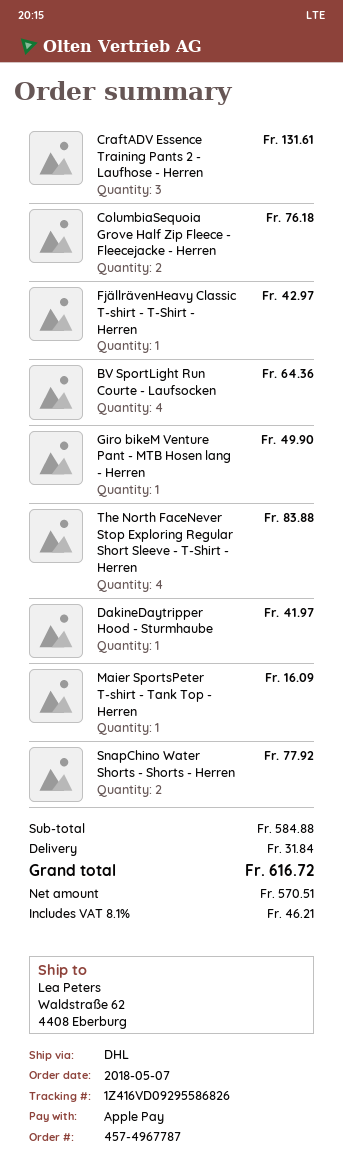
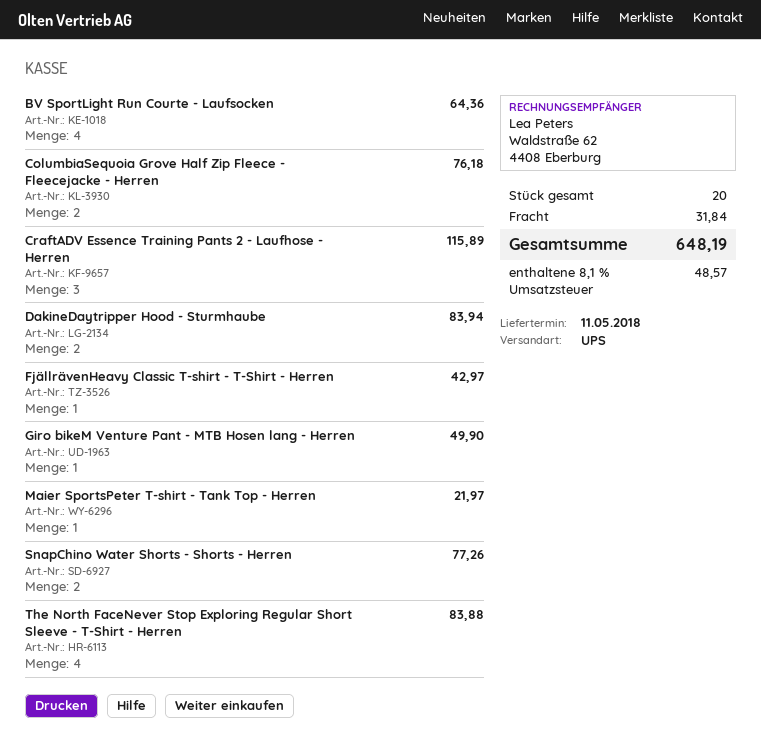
shipping method: DHL -> UPS
CraftADV Essence Training Pants 2 - Laufhose - Herren: 3 for 131.61 -> 3 for 115.89
DakineDaytripper Hood - Sturmhaube: 1 for 41.97 -> 2 for 83.94
Maier SportsPeter T-shirt - Tank Top - Herren: 1 for 16.09 -> 1 for 21.97
SnapChino Water Shorts - Shorts - Herren: 2 for 77.92 -> 2 for 77.26
tax: 8.1% = 46.21 -> 8.1% = 48.57
total: 616.72 -> 648.19

